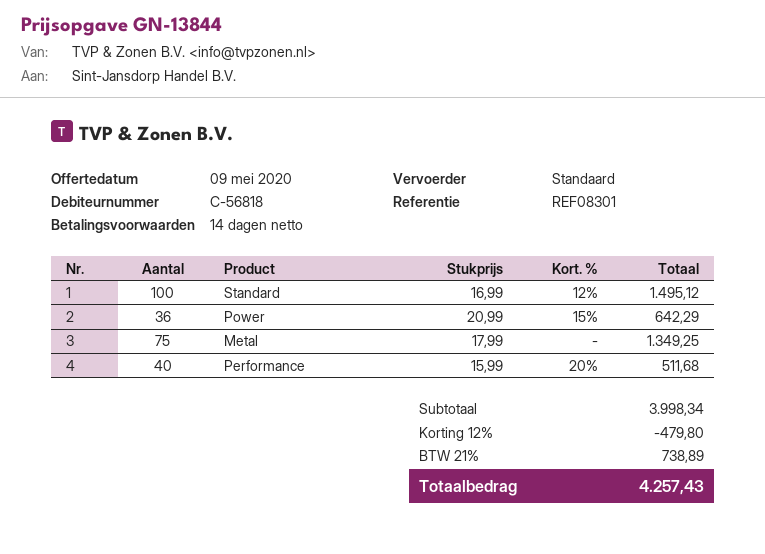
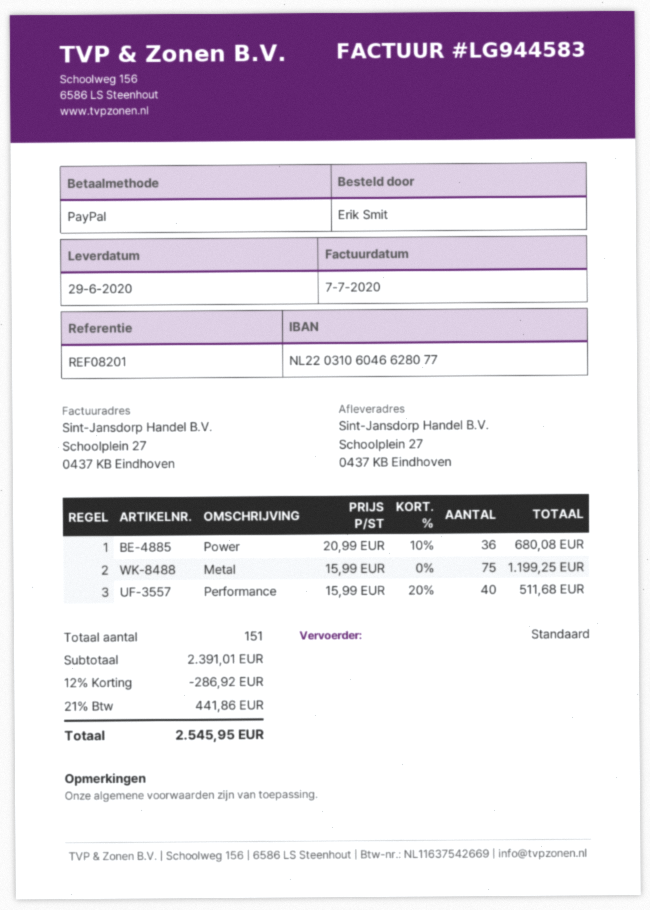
reference: REF08301 -> REF08201
Standard: 100 x 16.99 - 12% = 1495.12 -> none
Power: 36 x 20.99 - 15% = 642.29 -> 36 x 20.99 - 10% = 680.08
Metal: 75 x 17.99 = 1349.25 -> 75 x 15.99 = 1199.25
subtotal: 3998.34 -> 2391.01
discount: 12% = 479.80 -> 12% = 286.92
tax: 21% = 738.89 -> 21% = 441.86
total: 4257.43 -> 2545.95

